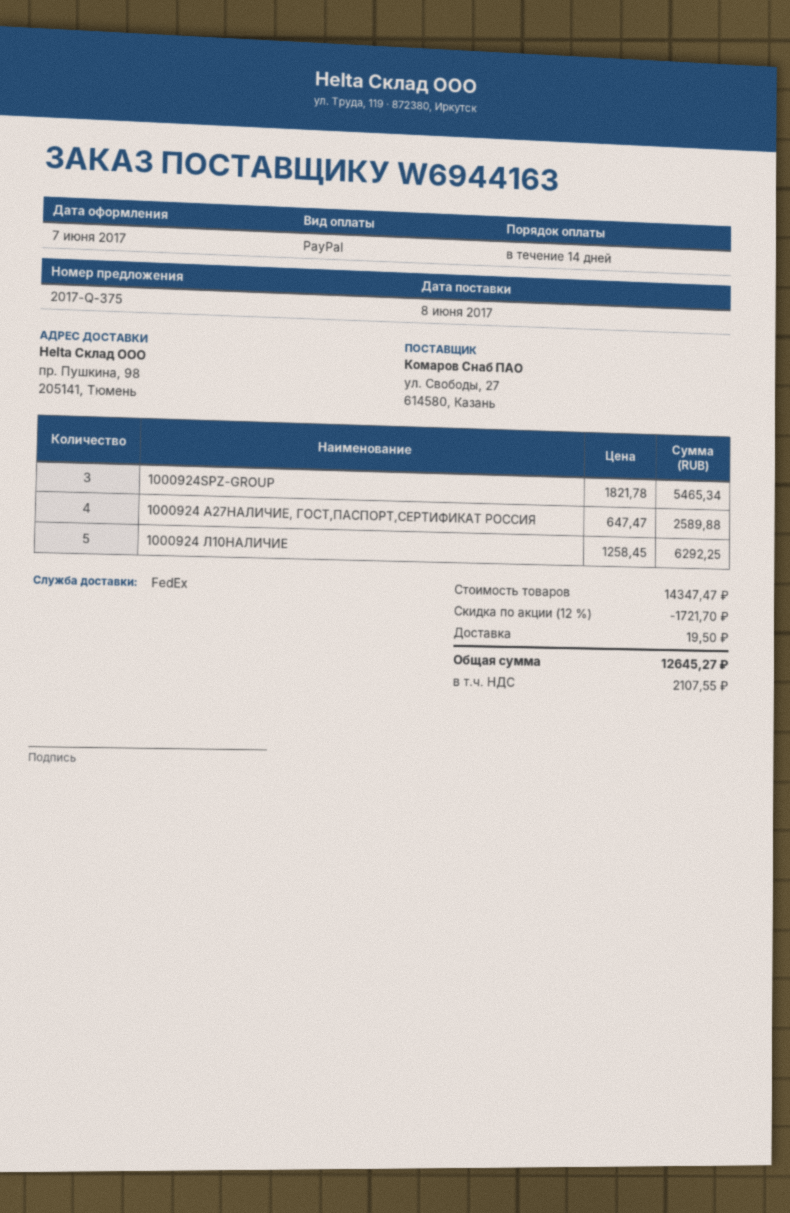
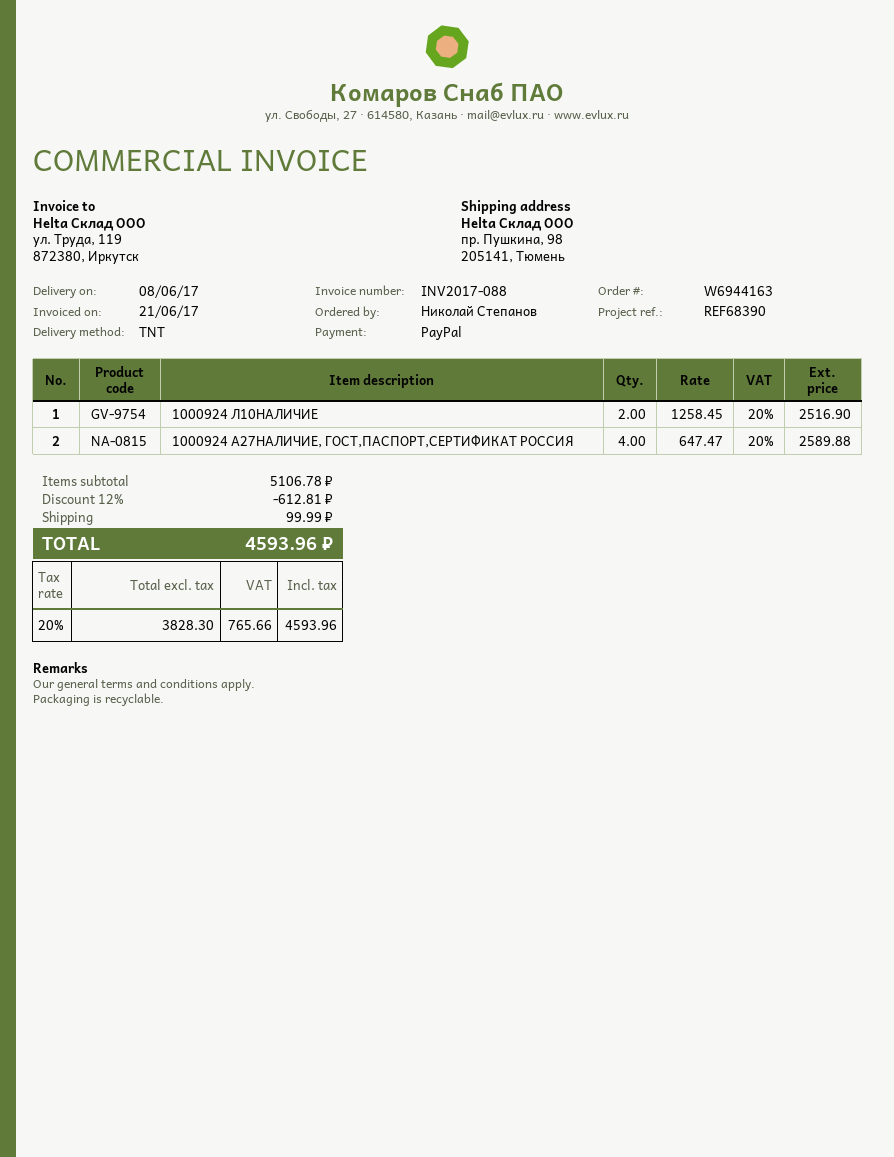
shipping method: FedEx -> TNT
1000924SPZ-GROUP: 3 x 1821.78 = 5465.34 -> none
1000924 Л10НАЛИЧИЕ: 5 x 1258.45 = 6292.25 -> 2 x 1258.45 = 2516.90
subtotal: 14347.47 -> 5106.78
discount: 12% = 1721.70 -> 12% = 612.81
shipping: 19.50 -> 99.99
tax: 2107.55 -> 765.66
total: 12645.27 -> 4593.96

